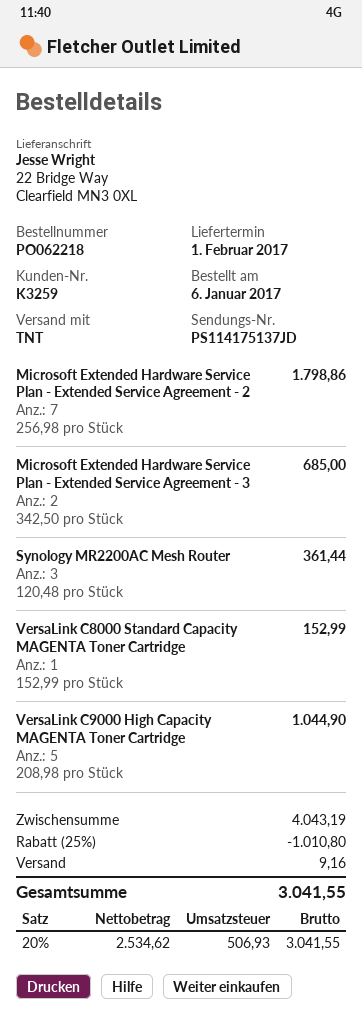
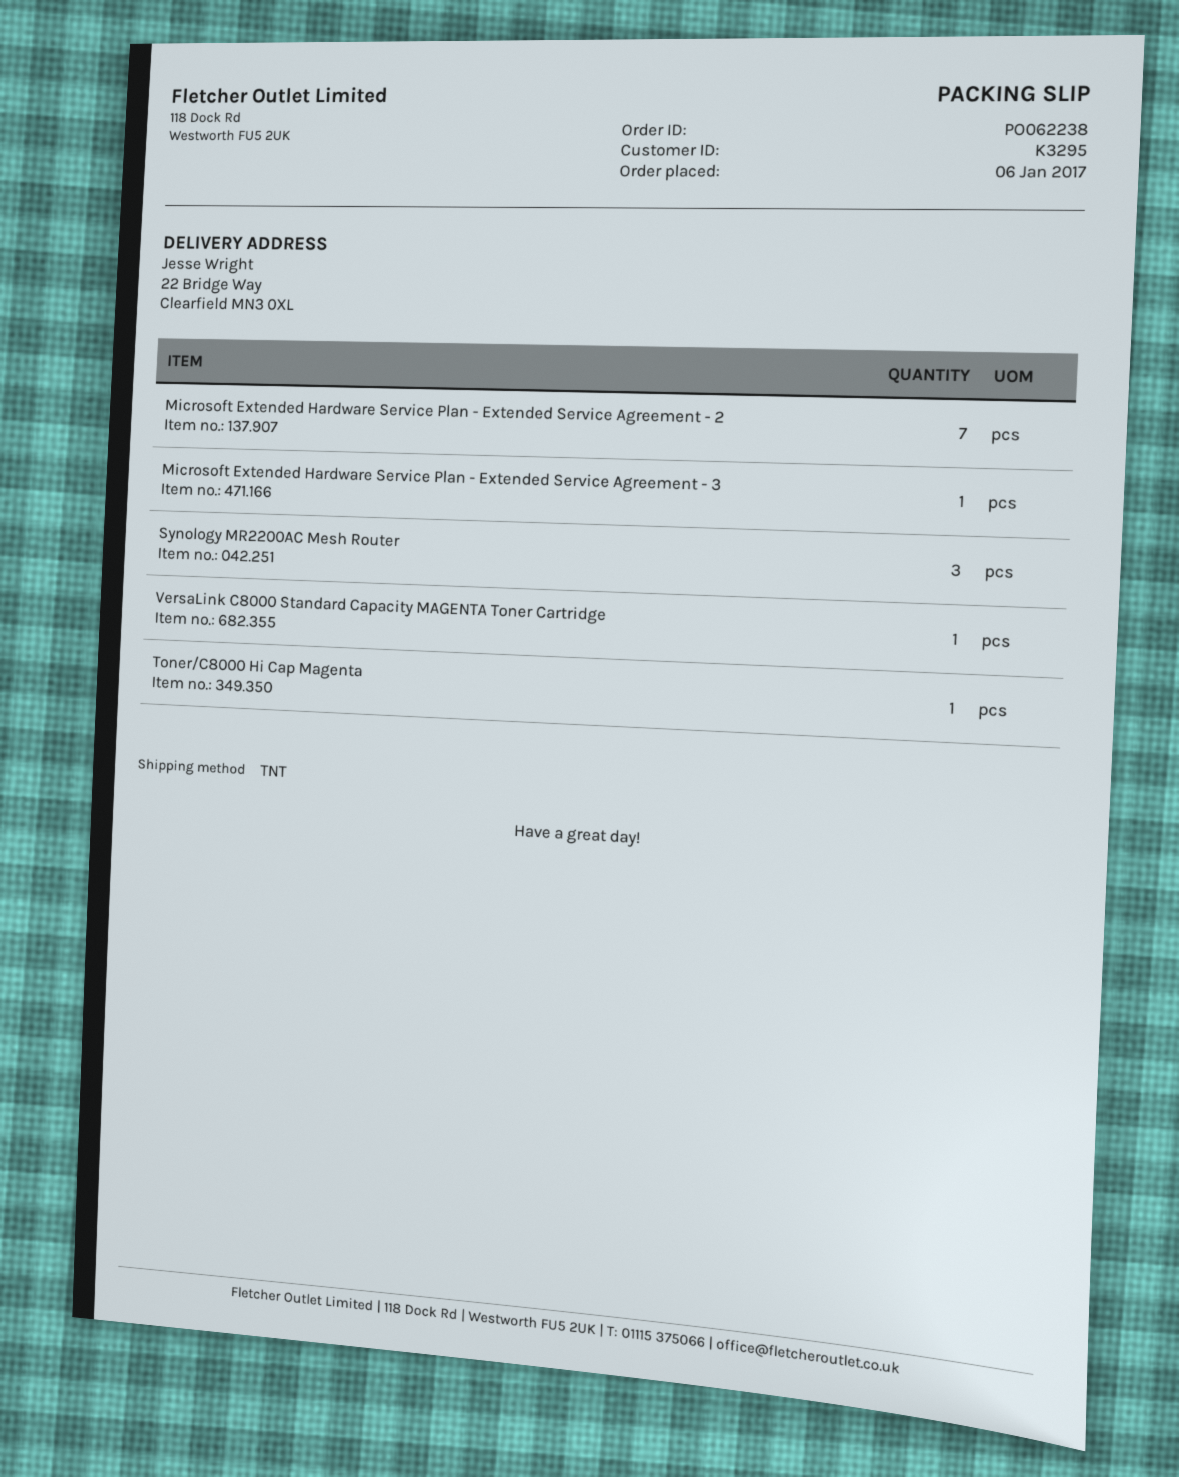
order number: PO062218 -> PO062238
customer number: K3259 -> K3295
Microsoft Extended Hardware Service Plan - Extended Service Agreement - 3: 2 -> 1
VersaLink C9000 High Capacity MAGENTA Toner Cartridge: 5 -> none
Toner/C8000 Hi Cap Magenta: none -> 1

